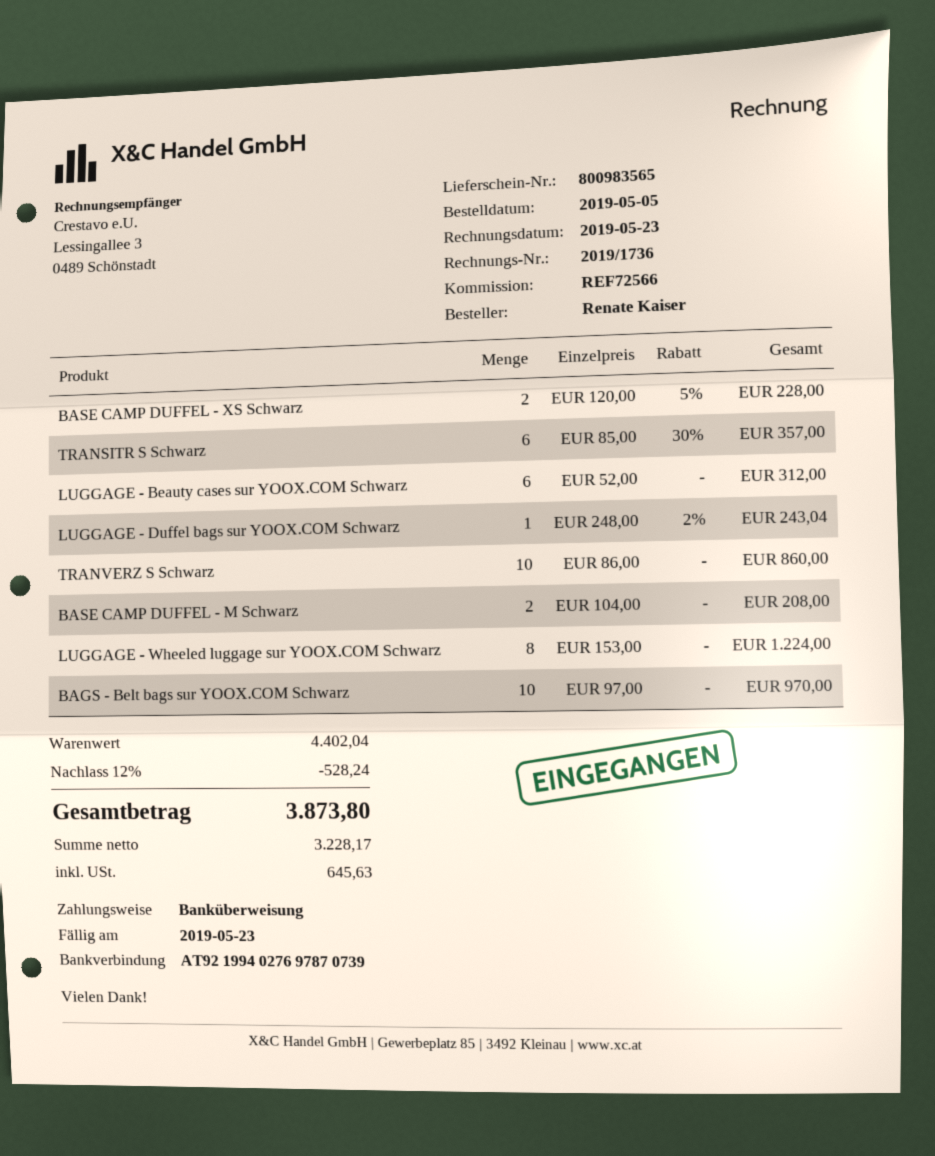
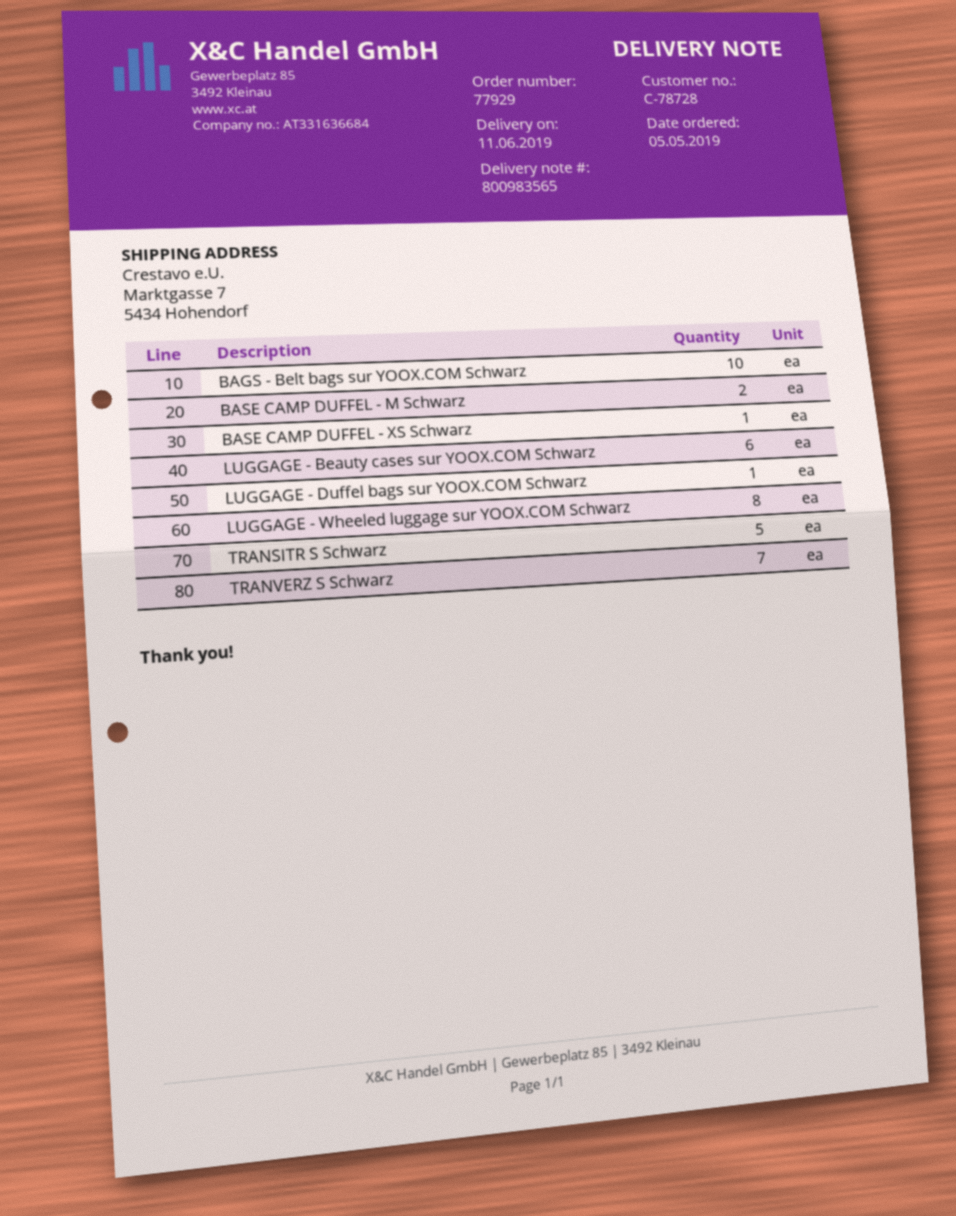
BASE CAMP DUFFEL - XS Schwarz: 2 -> 1
TRANSITR S Schwarz: 6 -> 5
TRANVERZ S Schwarz: 10 -> 7

